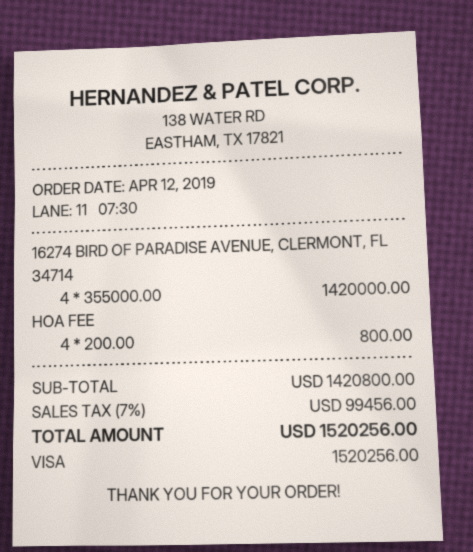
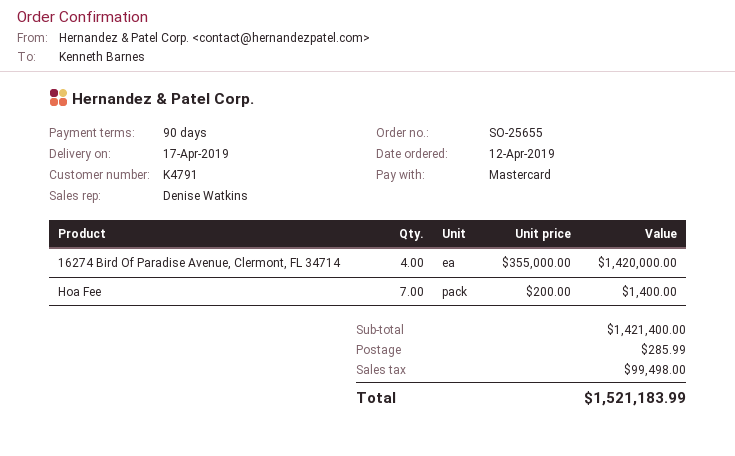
payment method: Visa -> Mastercard
HOA FEE: 4 x 200.00 = 800.00 -> 7 x 200.00 = 1400.00
subtotal: 1420800.00 -> 1421400.00
shipping: none -> 285.99
tax: 99456.00 -> 99498.00
total: 1520256.00 -> 1521183.99

